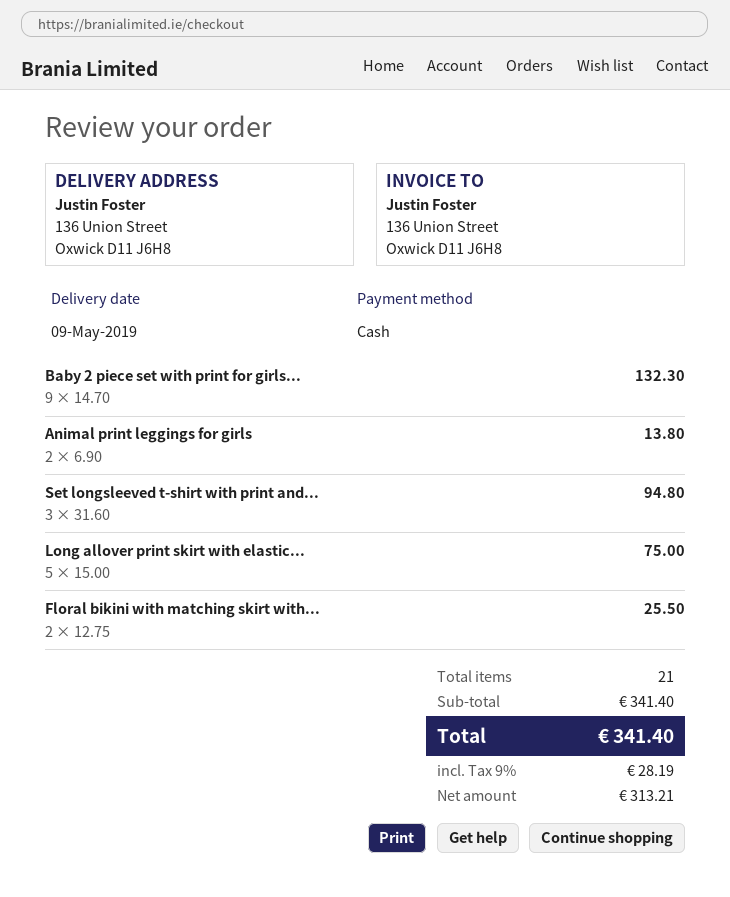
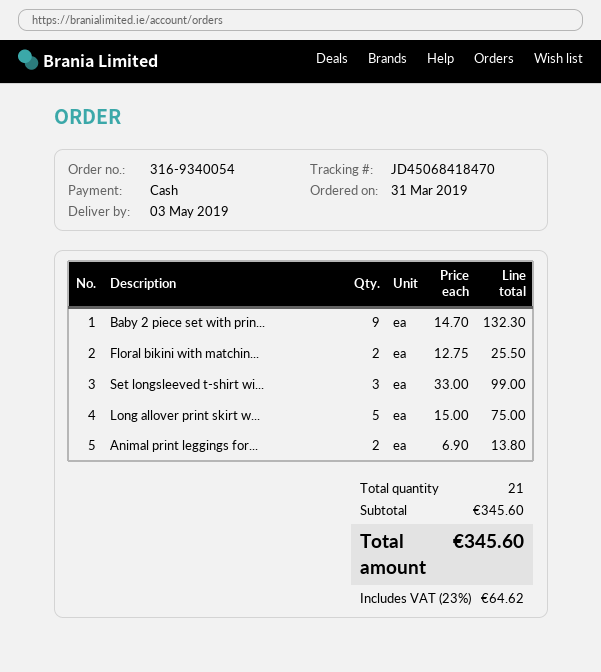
delivery date: 2019-05-09 -> 2019-05-03
Set longsleeved t-shirt with print and...: 3 x 31.60 = 94.80 -> 3 x 33.00 = 99.00
subtotal: 341.40 -> 345.60
tax: 9% = 28.19 -> 23% = 64.62
total: 341.40 -> 345.60

